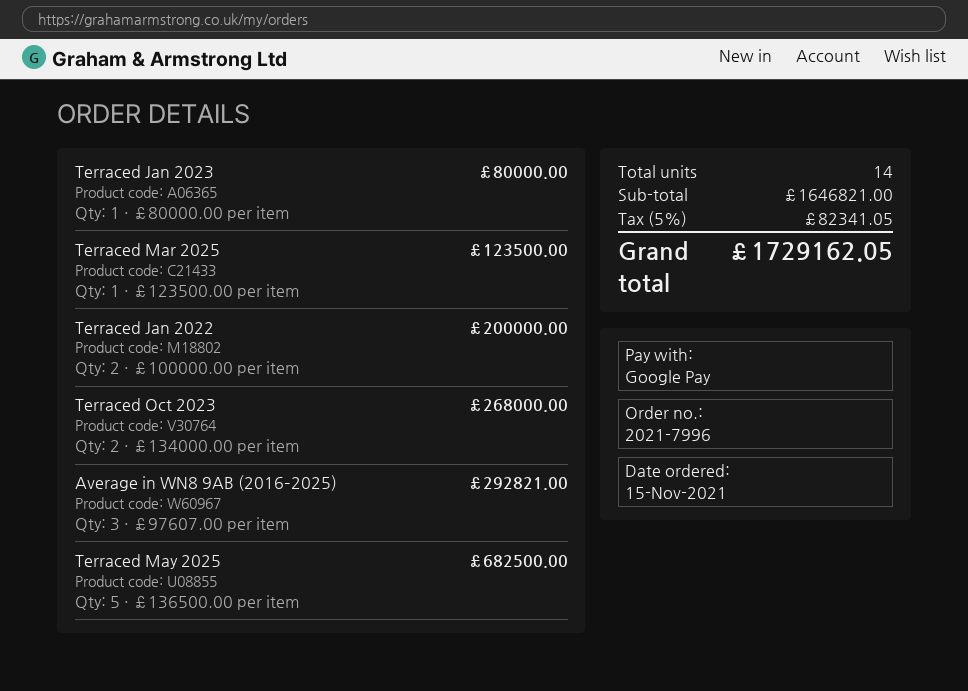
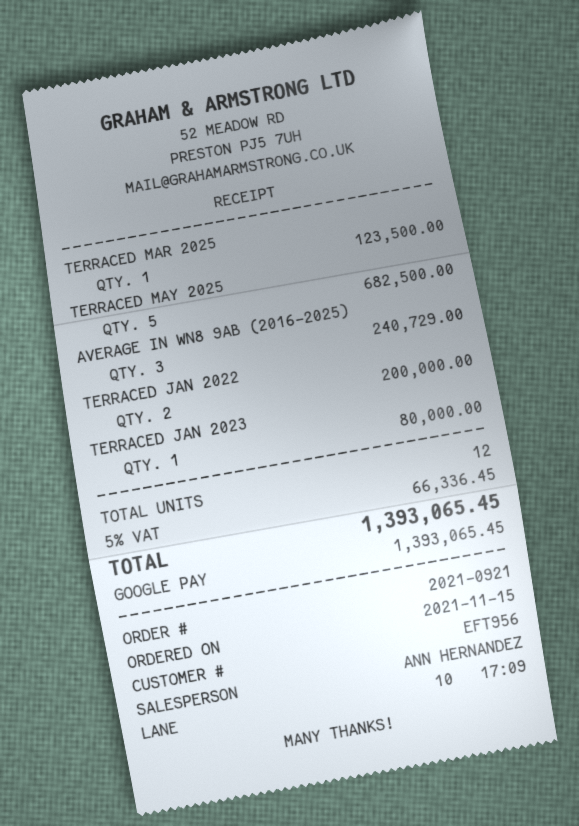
order number: 2021-7996 -> 2021-0921
Terraced Oct 2023: 2 for 268000.00 -> none
Average in WN8 9AB (2016–2025): 3 for 292821.00 -> 3 for 240729.00
total quantity: 14 -> 12
tax: 5% = 82341.05 -> 5% = 66336.45
total: 1729162.05 -> 1393065.45

